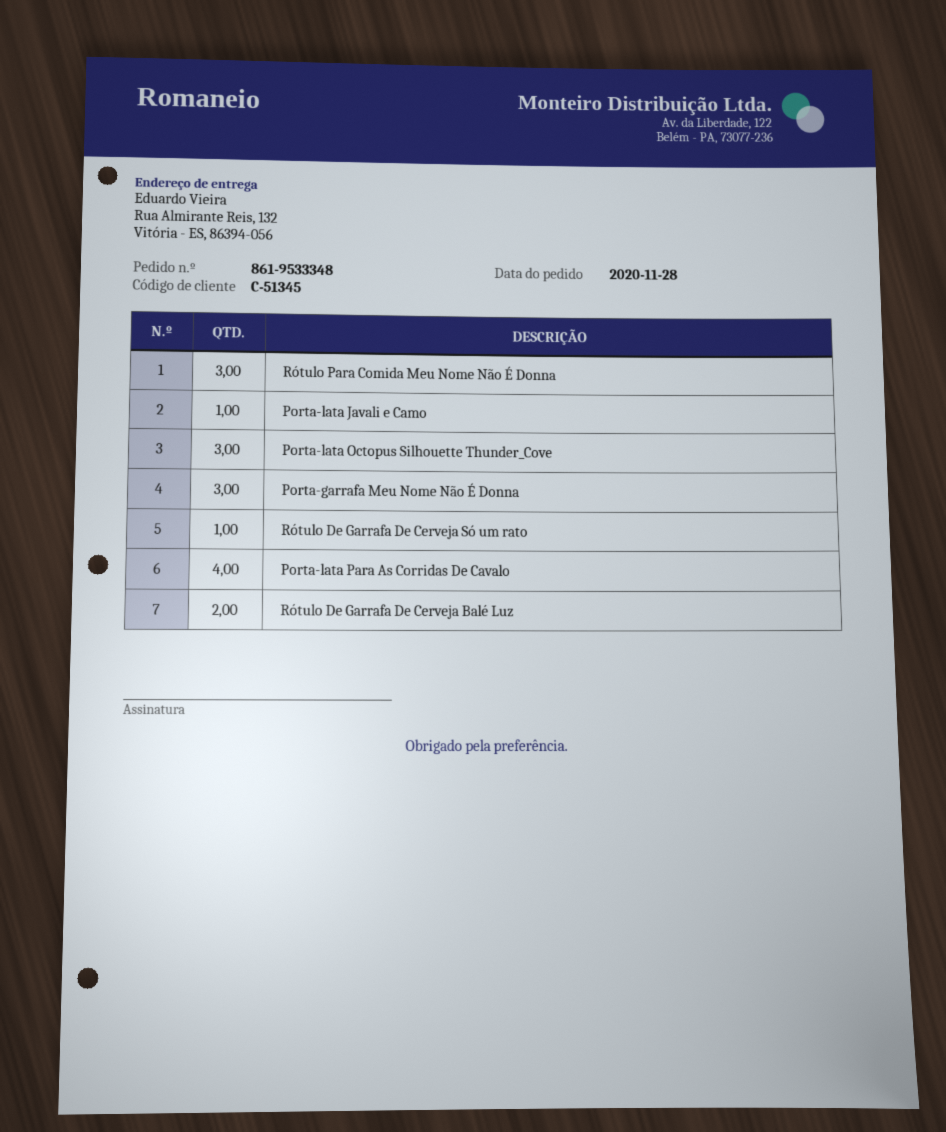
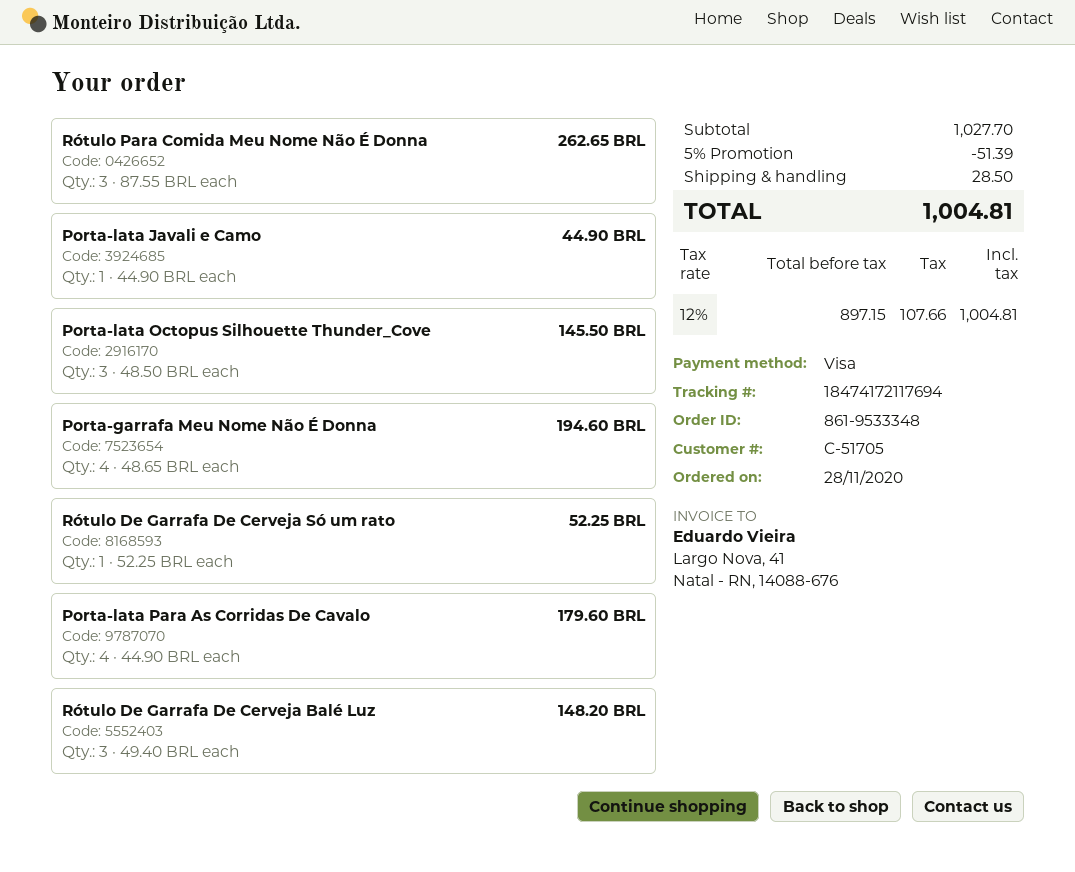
customer number: C-51345 -> C-51705
Porta-garrafa Meu Nome Não É Donna: 3 -> 4
Rótulo De Garrafa De Cerveja Balé Luz: 2 -> 3

